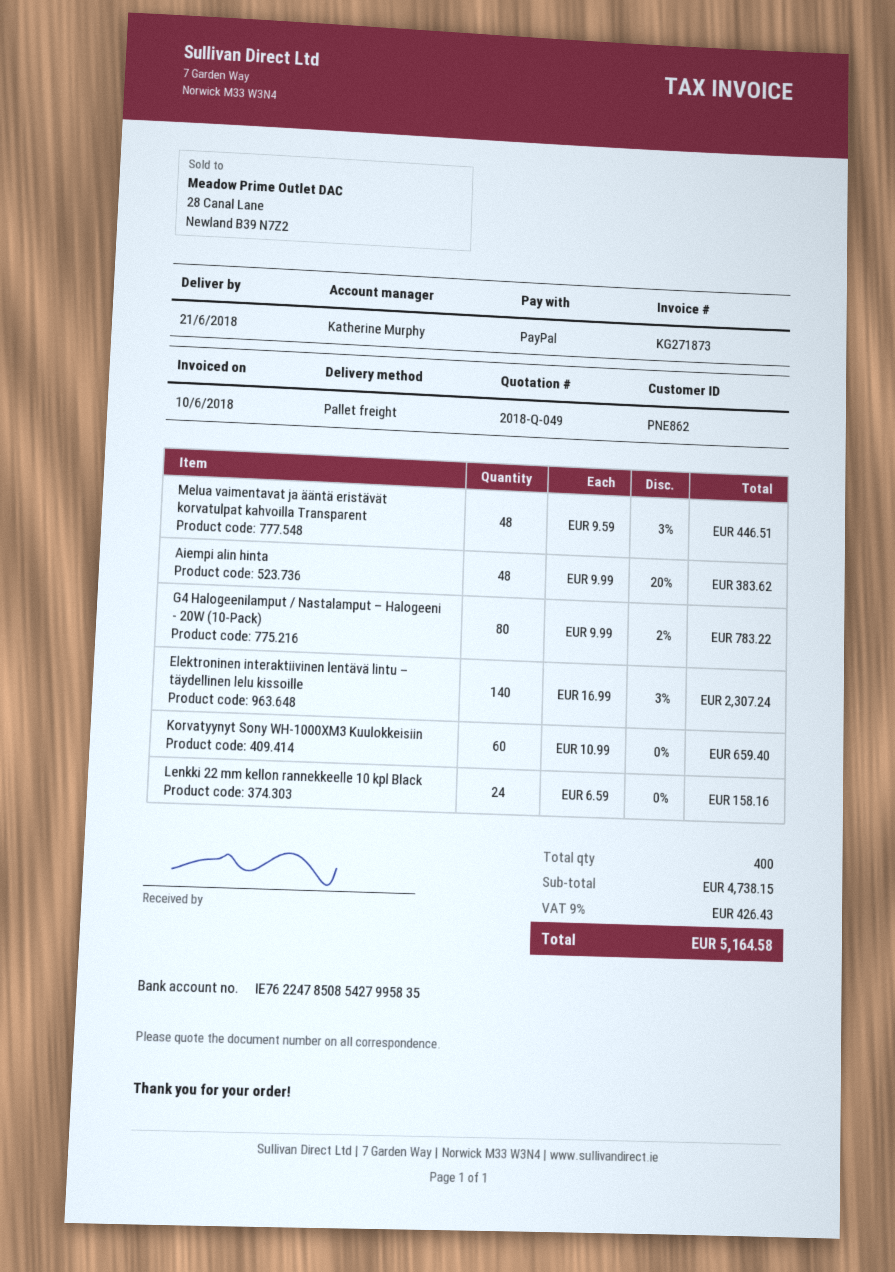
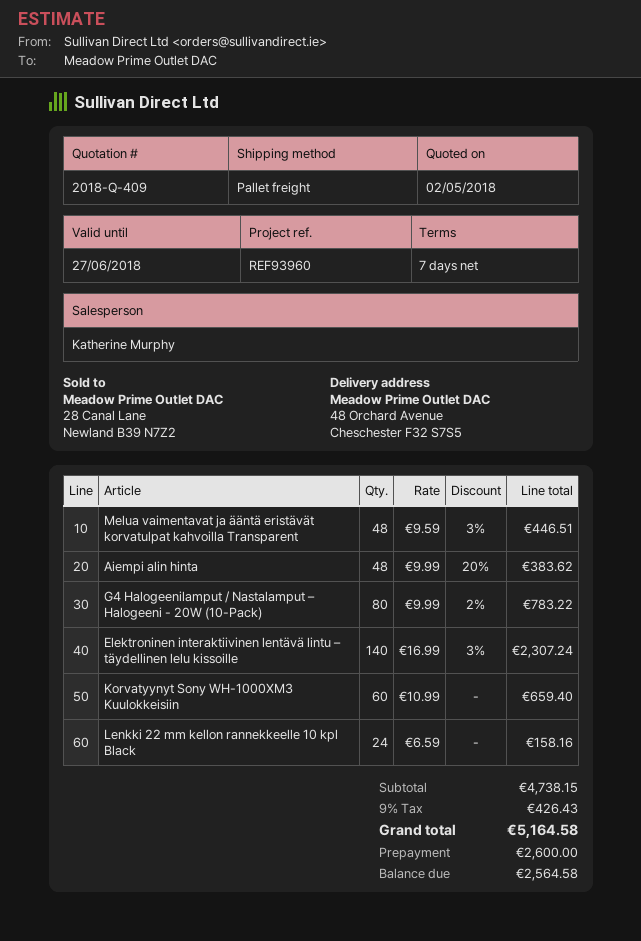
quote number: 2018-Q-049 -> 2018-Q-409

